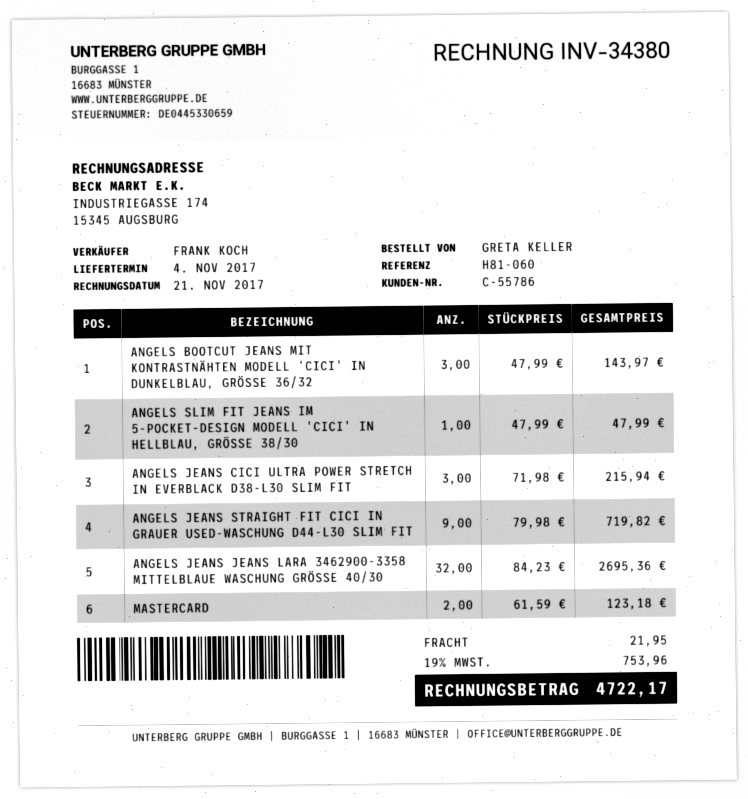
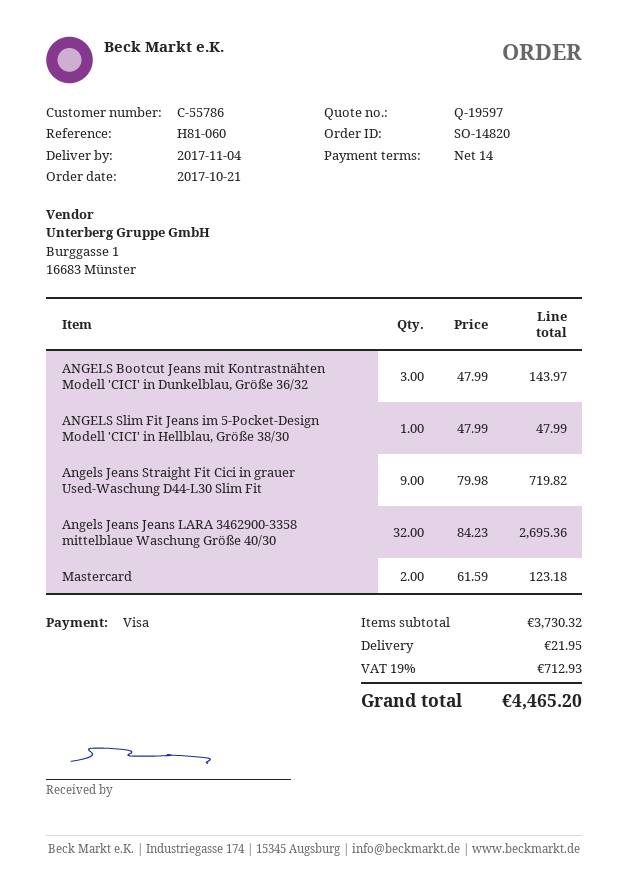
ANGELS JEANS CICI ULTRA POWER STRETCH IN EVERBLACK D38-L30 SLIM FIT: 3 x 71.98 = 215.94 -> none
tax: 19% = 753.96 -> 19% = 712.93
total: 4722.17 -> 4465.20

